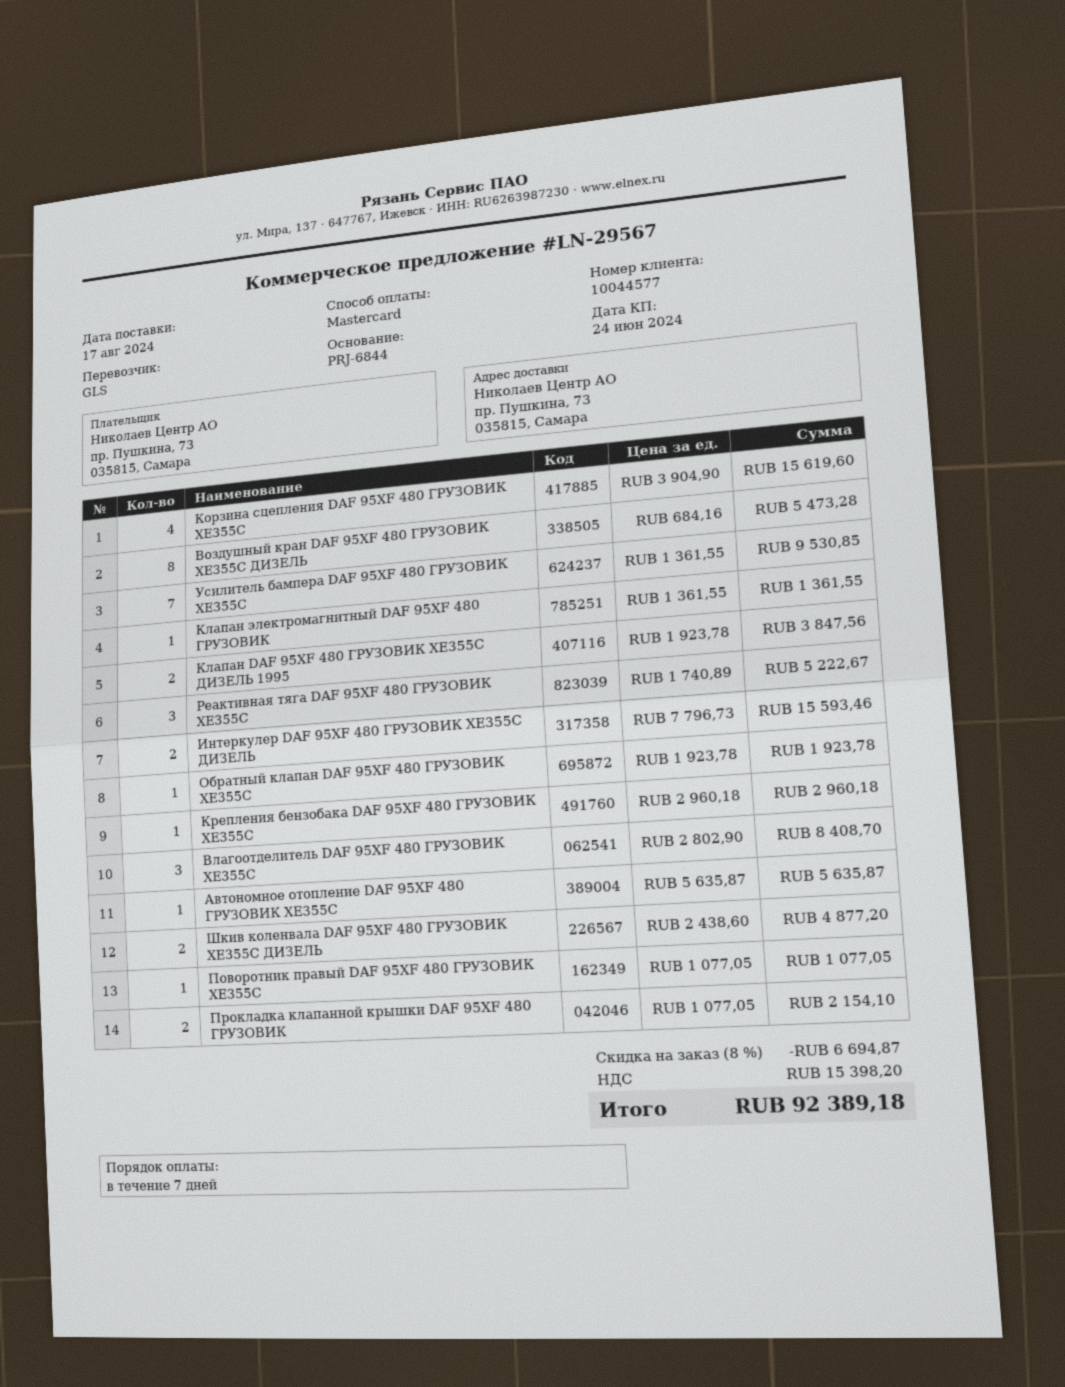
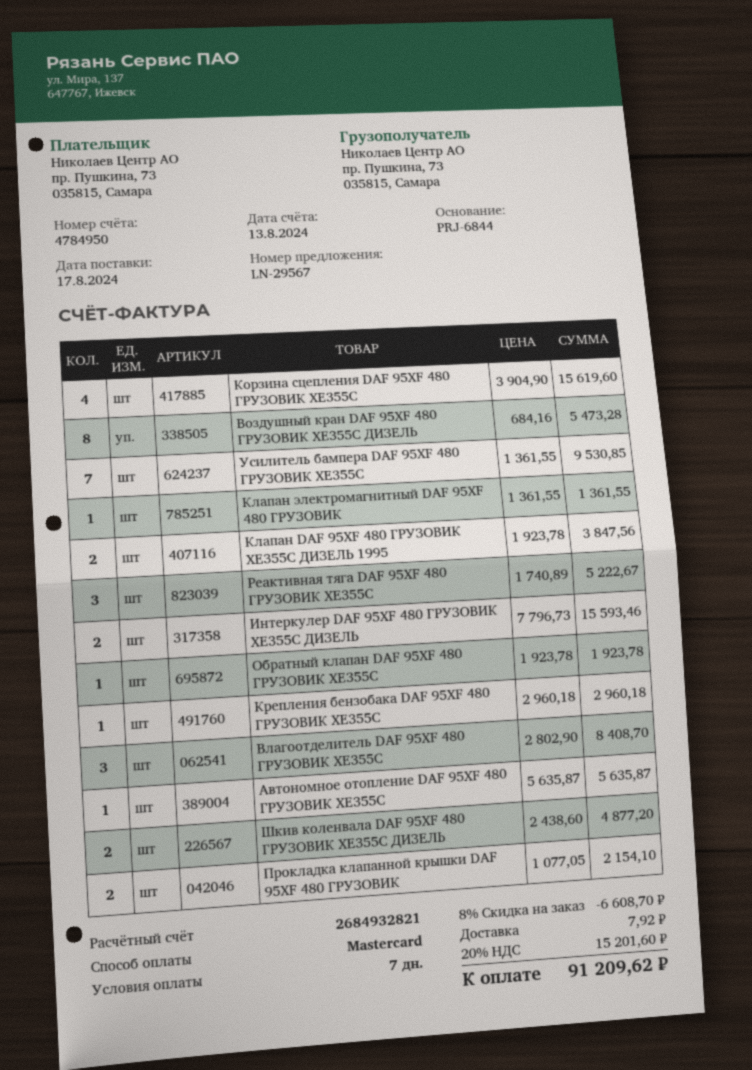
Поворотник правый DAF 95XF 480 ГРУЗОВИК XE355C: 1 x 1077.05 = 1077.05 -> none
discount: 8% = 6694.87 -> 8% = 6608.70
shipping: none -> 7.92
tax: 15398.20 -> 15201.60
total: 92389.18 -> 91209.62

